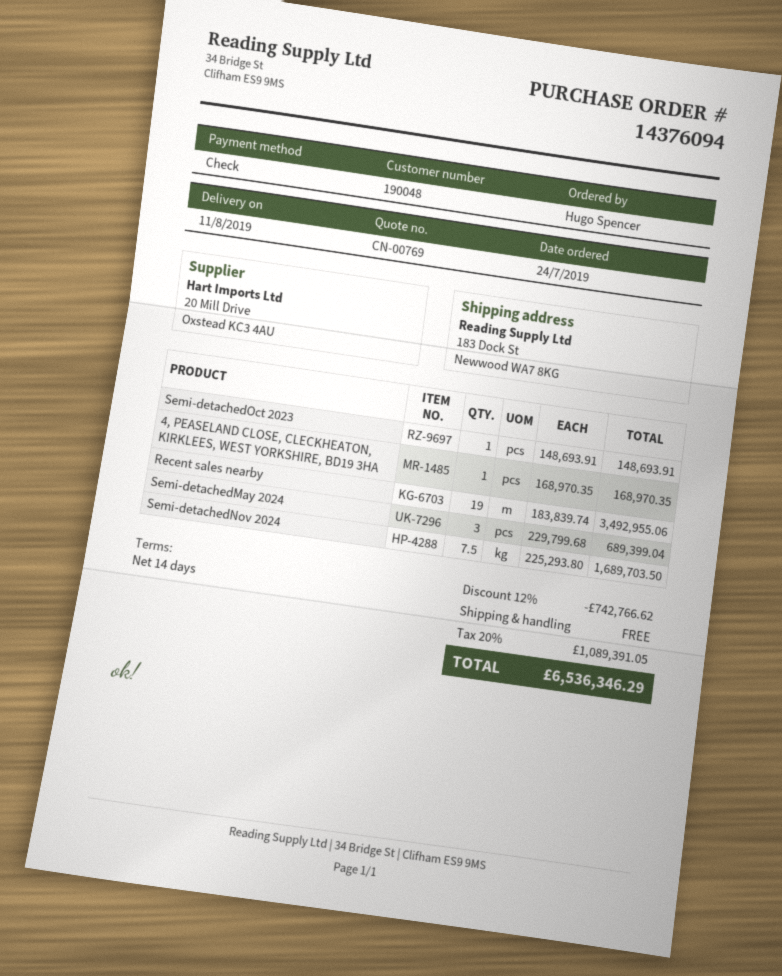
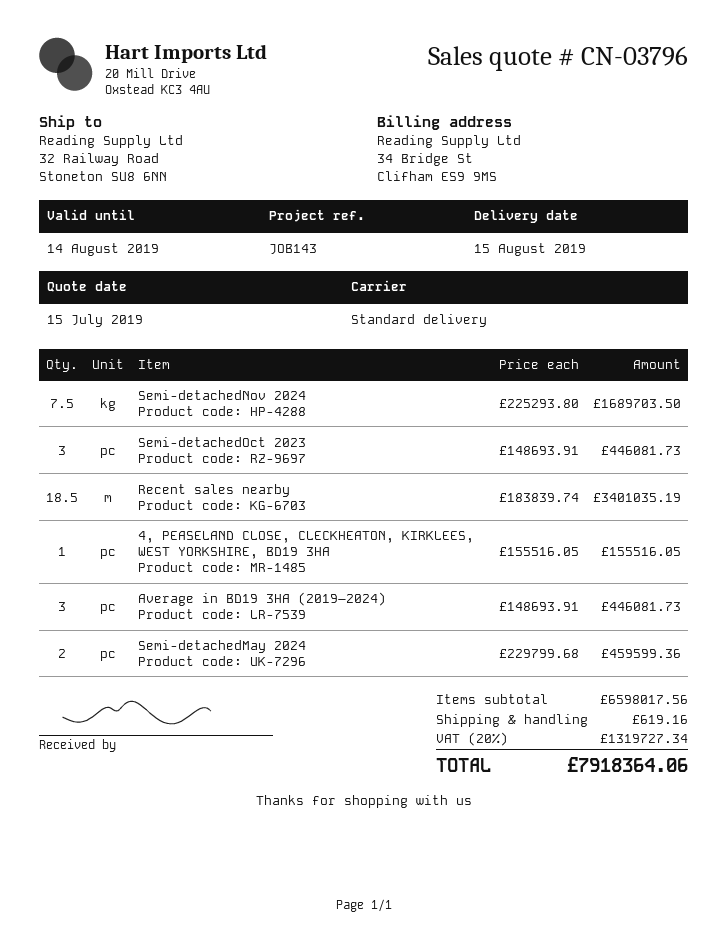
quote number: CN-00769 -> CN-03796
delivery date: 2019-08-11 -> 2019-08-15
ship to: 183 Dock St, Newwood WA7 8KG -> 32 Railway Road, Stoneton SU8 6NN
Semi-detachedOct 2023: 1 x 148693.91 = 148693.91 -> 3 x 148693.91 = 446081.73
4, PEASELAND CLOSE, CLECKHEATON, KIRKLEES, WEST YORKSHIRE, BD19 3HA: 1 x 168970.35 = 168970.35 -> 1 x 155516.05 = 155516.05
Recent sales nearby: 19 x 183839.74 = 3492955.06 -> 18.5 x 183839.74 = 3401035.19
Semi-detachedMay 2024: 3 x 229799.68 = 689399.04 -> 2 x 229799.68 = 459599.36
Average in BD19 3HA (2019–2024): none -> 3 x 148693.91 = 446081.73
discount: 12% = 742766.62 -> none
shipping: 0.00 -> 619.16
tax: 20% = 1089391.05 -> 20% = 1319727.34
total: 6536346.29 -> 7918364.06

